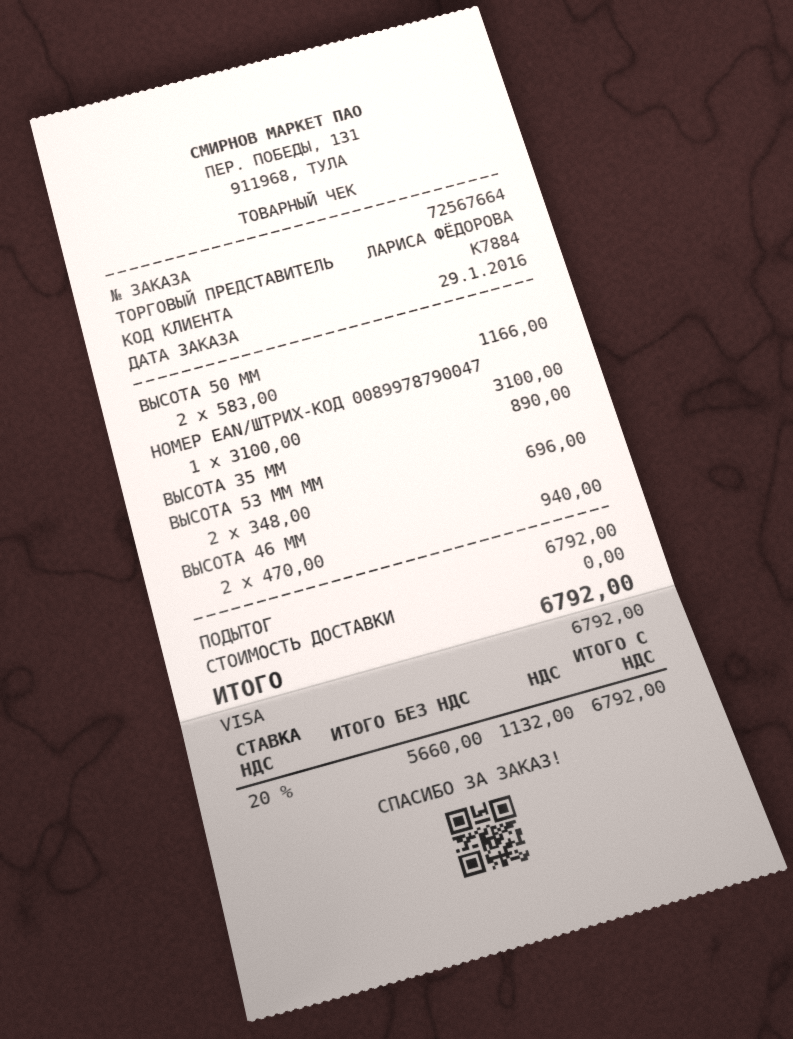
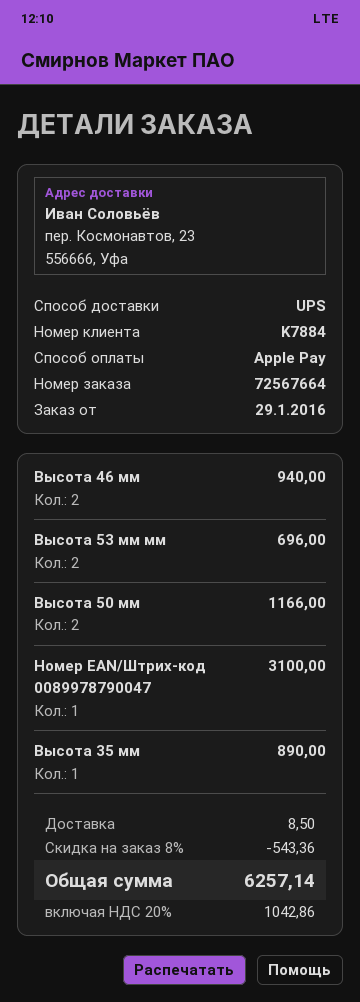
payment method: Visa -> Apple Pay
discount: none -> 8% = 543.36
shipping: 0.00 -> 8.50
tax: 20% = 1132.00 -> 20% = 1042.86
total: 6792.00 -> 6257.14

